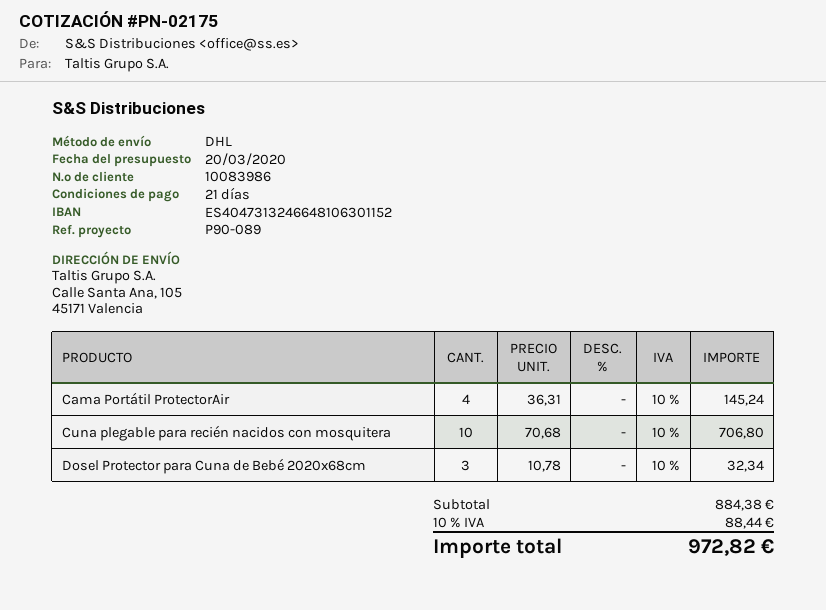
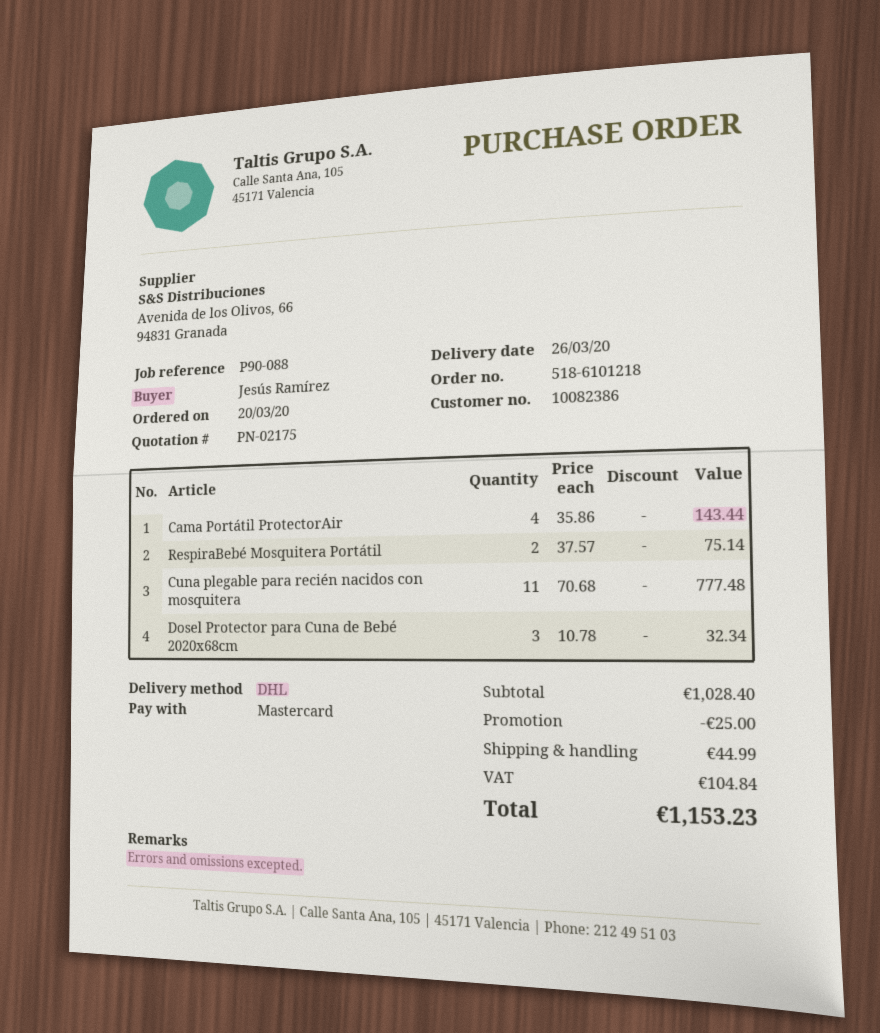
customer number: 10083986 -> 10082386
reference: P90-089 -> P90-088
Cama Portátil ProtectorAir: 4 x 36.31 = 145.24 -> 4 x 35.86 = 143.44
Cuna plegable para recién nacidos con mosquitera: 10 x 70.68 = 706.80 -> 11 x 70.68 = 777.48
RespiraBebé Mosquitera Portátil: none -> 2 x 37.57 = 75.14
subtotal: 884.38 -> 1028.40
discount: none -> 25.00
shipping: none -> 44.99
tax: 88.44 -> 104.84
total: 972.82 -> 1153.23

